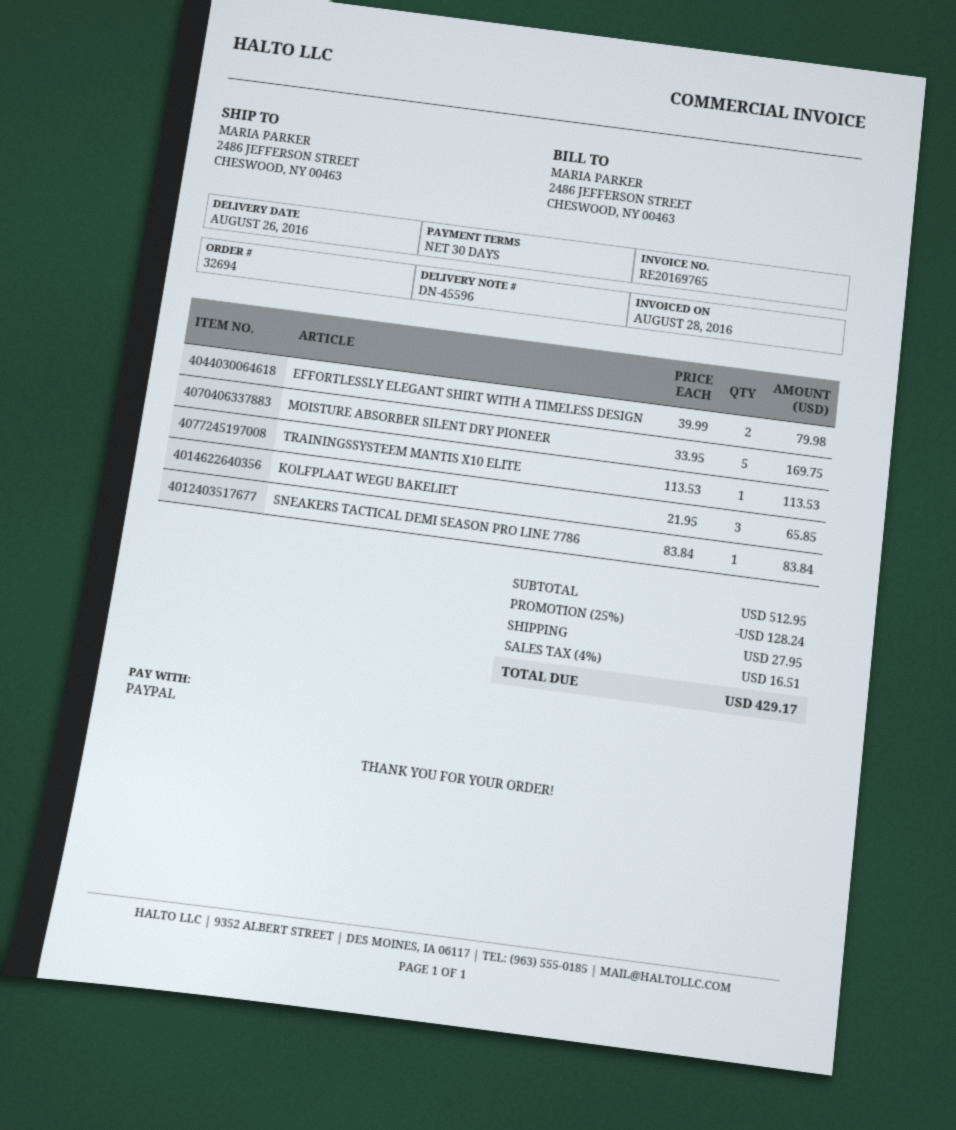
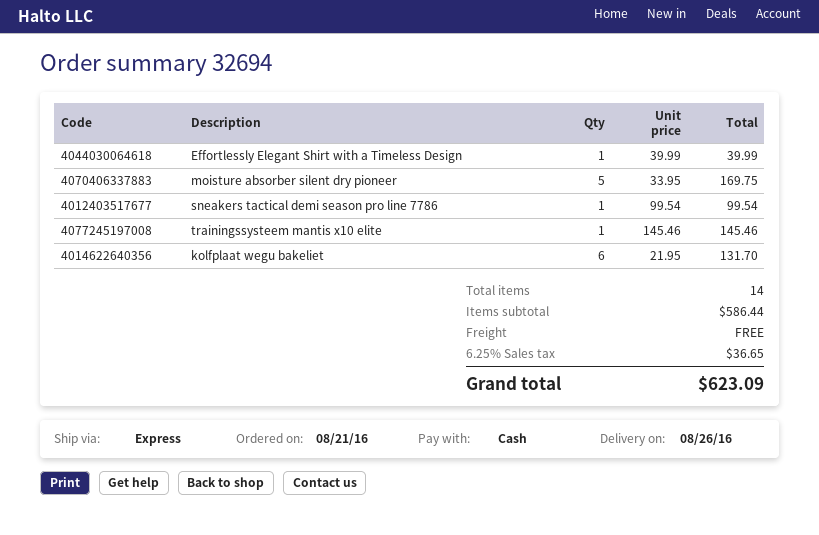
payment method: PayPal -> cash
EFFORTLESSLY ELEGANT SHIRT WITH A TIMELESS DESIGN: 2 x 39.99 = 79.98 -> 1 x 39.99 = 39.99
TRAININGSSYSTEEM MANTIS X10 ELITE: 1 x 113.53 = 113.53 -> 1 x 145.46 = 145.46
KOLFPLAAT WEGU BAKELIET: 3 x 21.95 = 65.85 -> 6 x 21.95 = 131.70
SNEAKERS TACTICAL DEMI SEASON PRO LINE 7786: 1 x 83.84 = 83.84 -> 1 x 99.54 = 99.54
subtotal: 512.95 -> 586.44
discount: 25% = 128.24 -> none
shipping: 27.95 -> 0.00
tax: 4% = 16.51 -> 6.25% = 36.65
total: 429.17 -> 623.09

